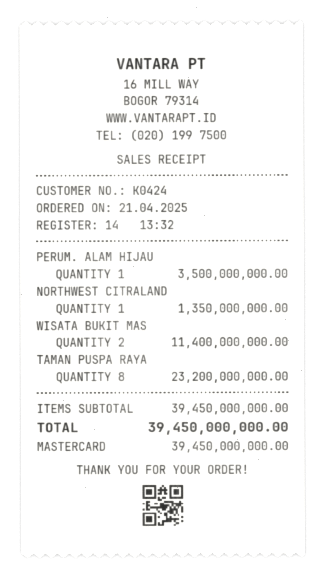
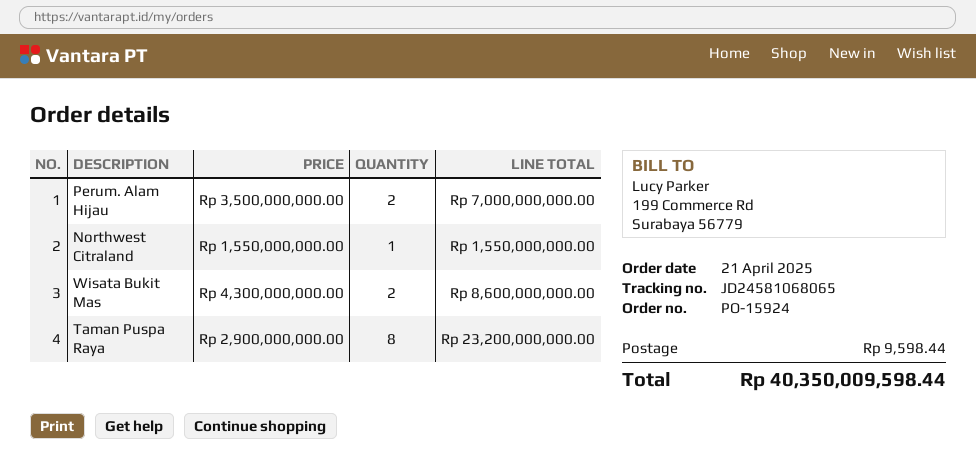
PERUM. ALAM HIJAU: 1 for 3500000000.00 -> 2 for 7000000000.00
NORTHWEST CITRALAND: 1 for 1350000000.00 -> 1 for 1550000000.00
WISATA BUKIT MAS: 2 for 11400000000.00 -> 2 for 8600000000.00
shipping: none -> 9598.44
total: 39450000000.00 -> 40350009598.44

